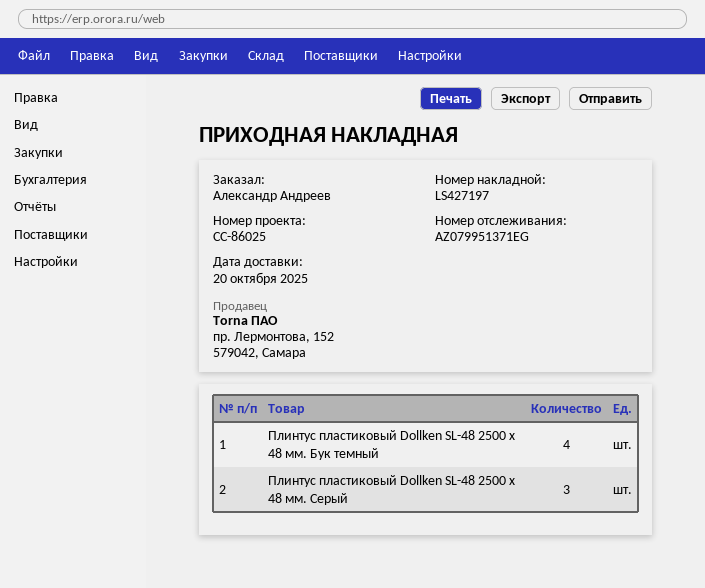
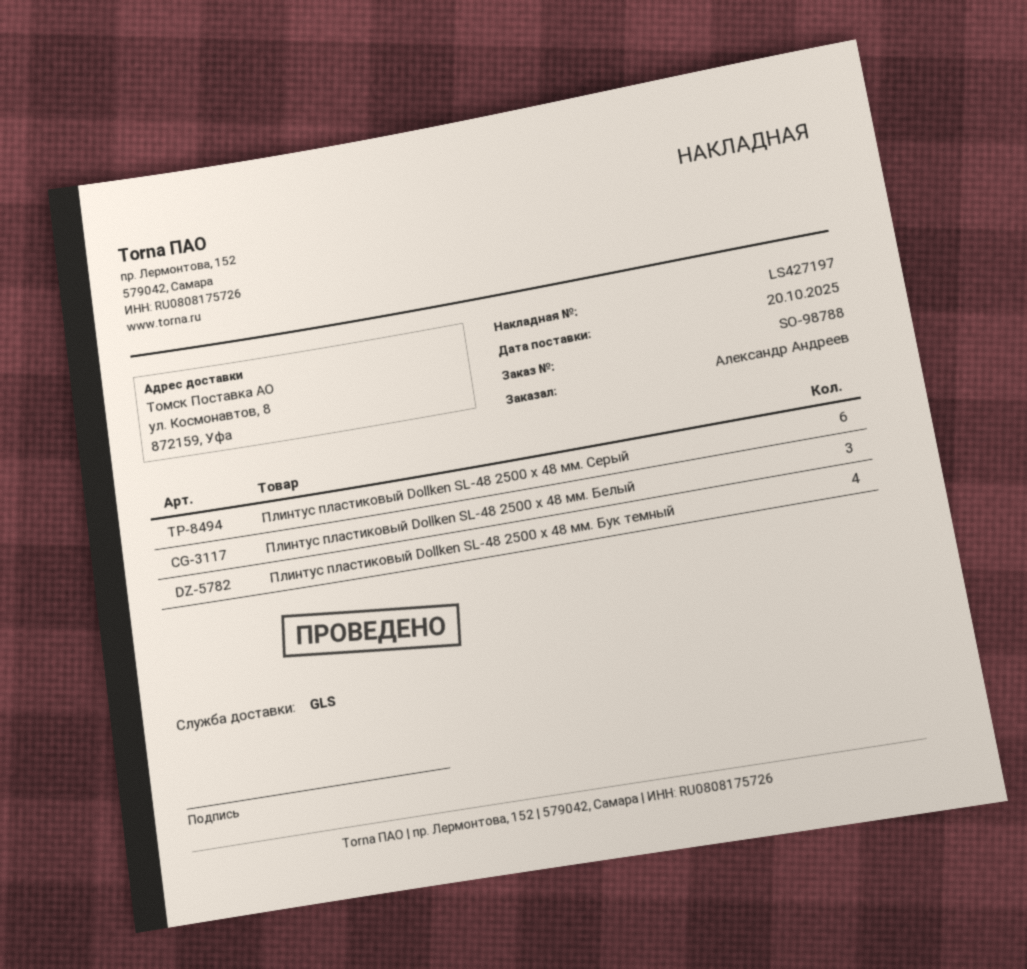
Плинтус пластиковый Dollken SL-48 2500 х 48 мм. Серый: 3 -> 6
Плинтус пластиковый Dollken SL-48 2500 х 48 мм. Белый: none -> 3

